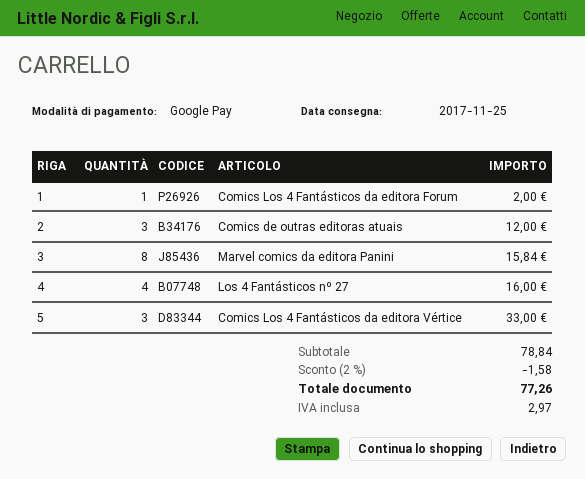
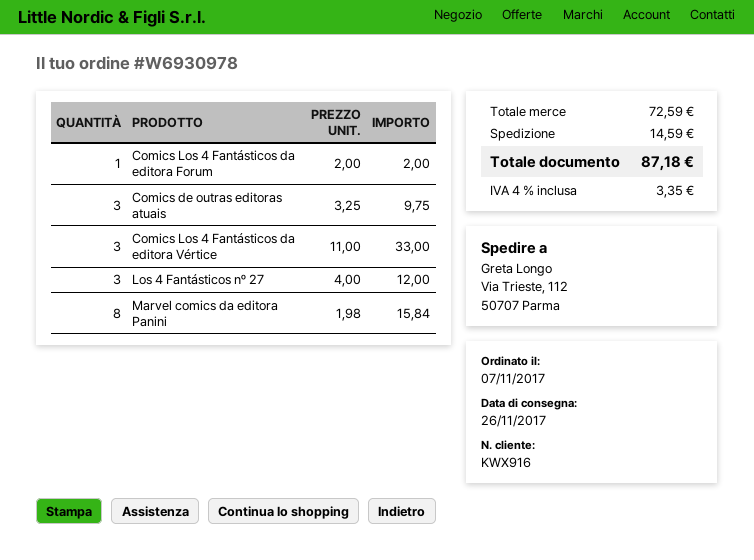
delivery date: 2017-11-25 -> 2017-11-26
Comics de outras editoras atuais: 3 for 12.00 -> 3 for 9.75
Los 4 Fantásticos nº 27: 4 for 16.00 -> 3 for 12.00
subtotal: 78.84 -> 72.59
discount: 2% = 1.58 -> none
shipping: none -> 14.59
tax: 2.97 -> 3.35
total: 77.26 -> 87.18

